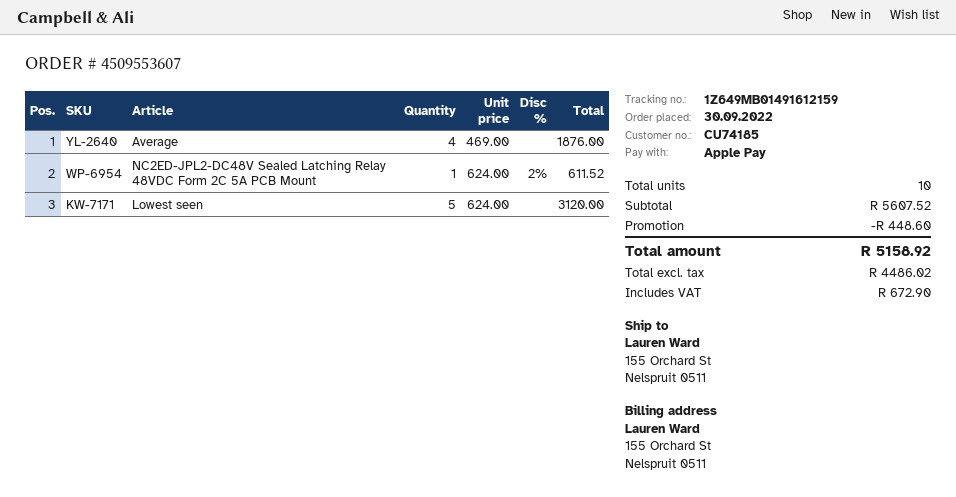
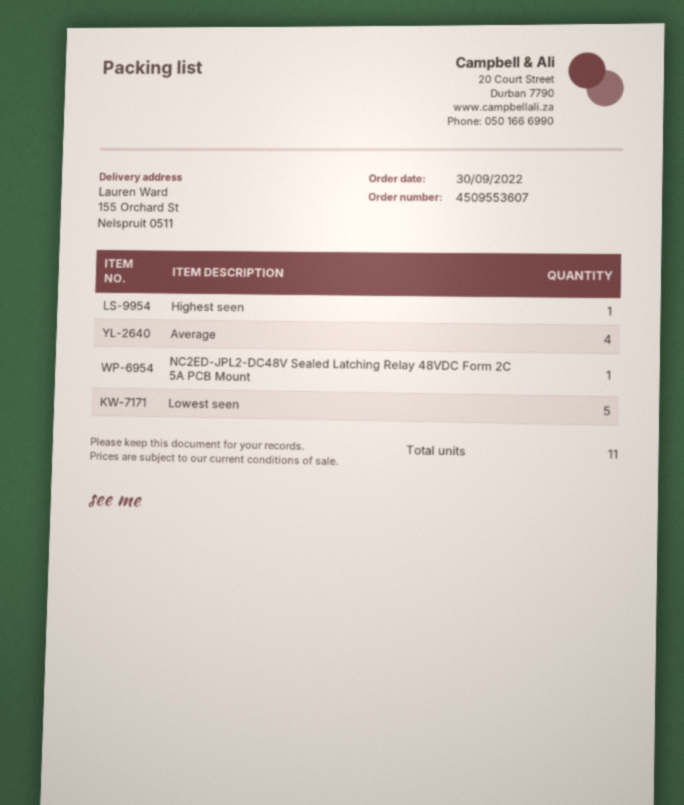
Highest seen: none -> 1
total quantity: 10 -> 11

